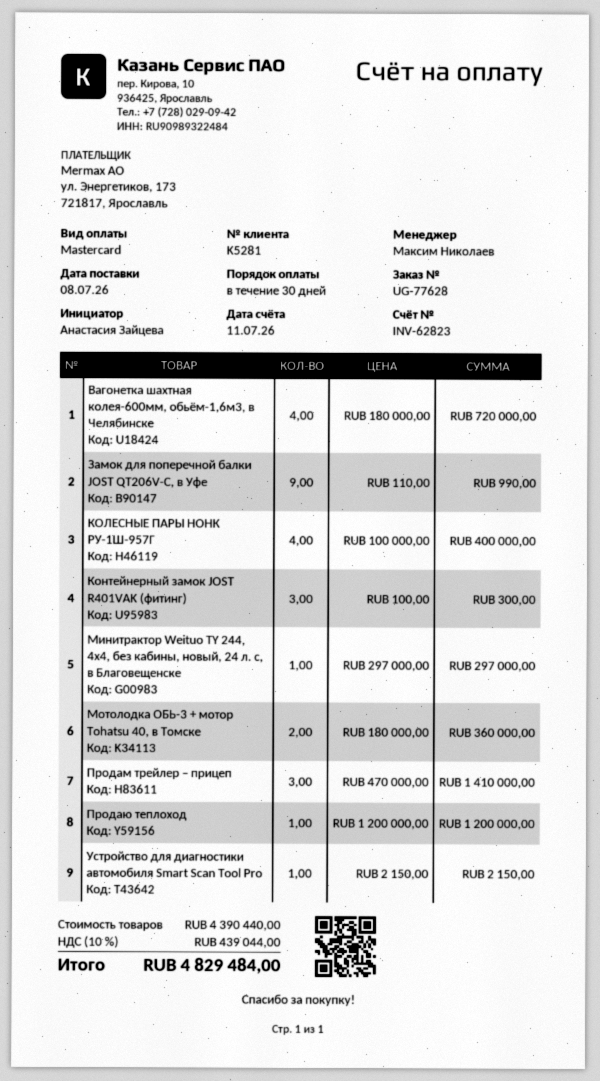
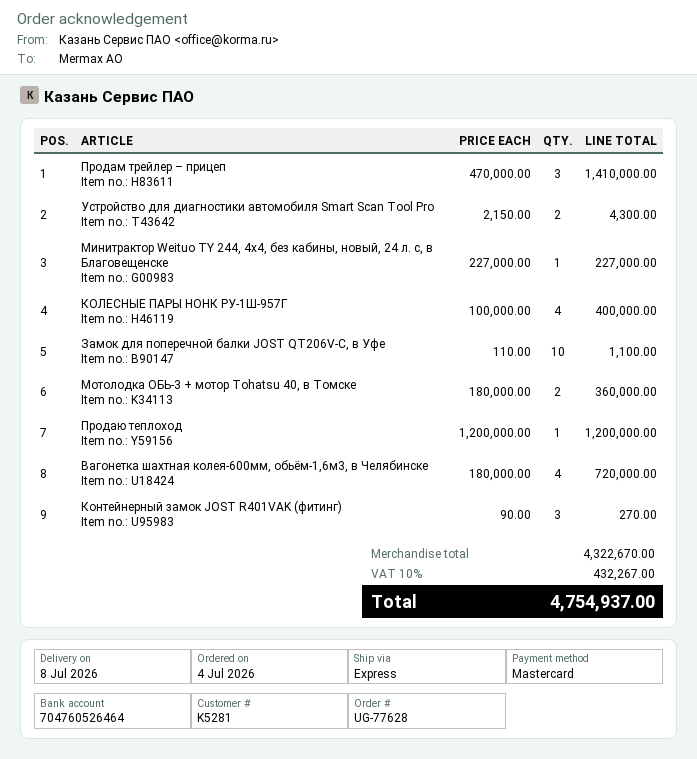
Замок для поперечной балки JOST QT206V-C, в Уфе: 9 x 110.00 = 990.00 -> 10 x 110.00 = 1100.00
Контейнерный замок JOST R401VAK (фитинг): 3 x 100.00 = 300.00 -> 3 x 90.00 = 270.00
Минитрактор Weituo TY 244, 4x4, без кабины, новый, 24 л. с, в Благовещенске: 1 x 297000.00 = 297000.00 -> 1 x 227000.00 = 227000.00
Устройство для диагностики автомобиля Smart Scan Tool Pro: 1 x 2150.00 = 2150.00 -> 2 x 2150.00 = 4300.00
subtotal: 4390440.00 -> 4322670.00
tax: 10% = 439044.00 -> 10% = 432267.00
total: 4829484.00 -> 4754937.00

